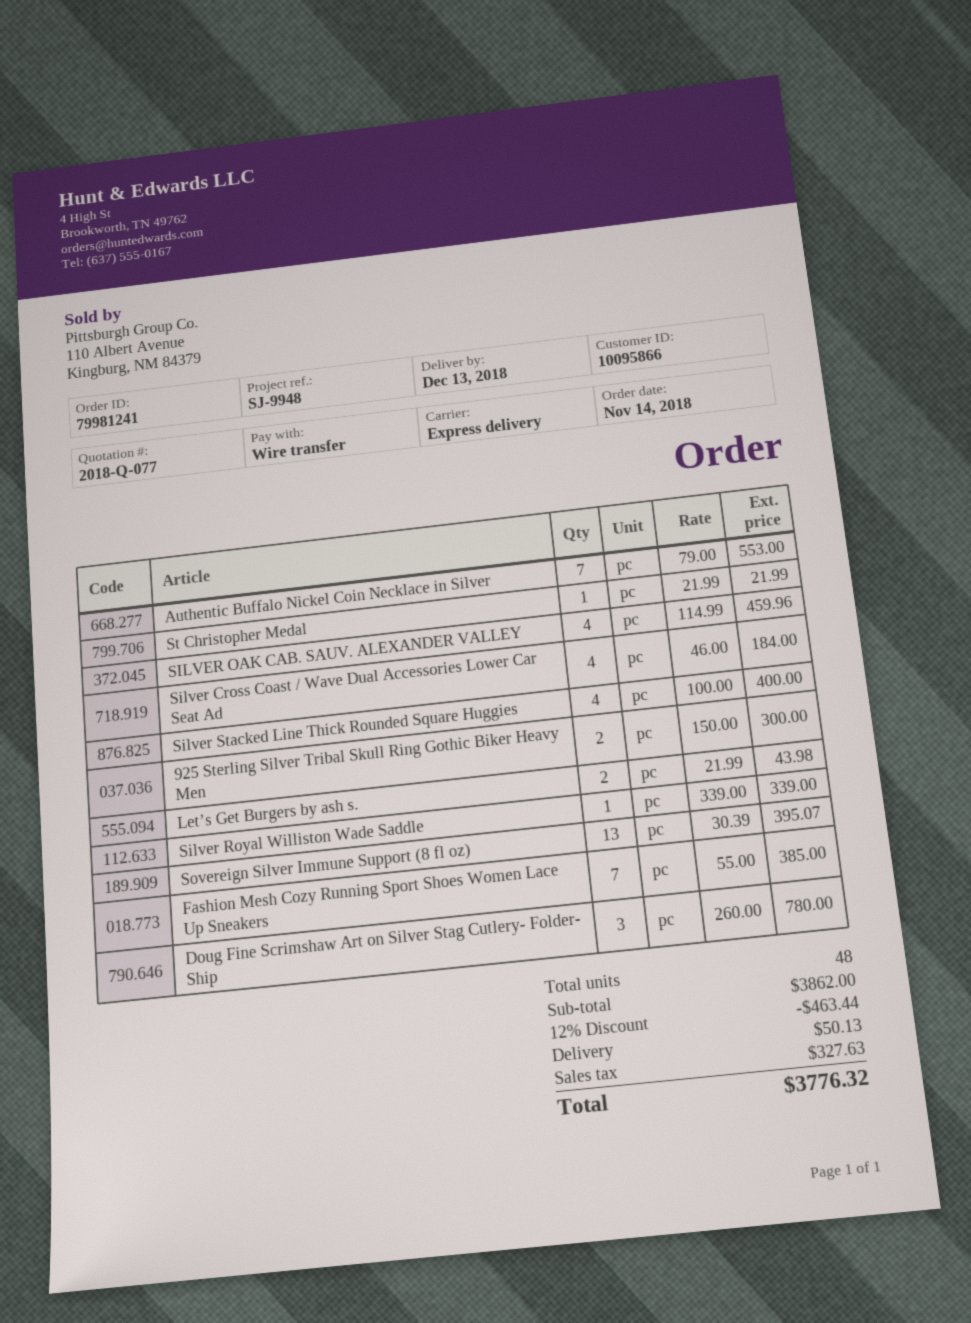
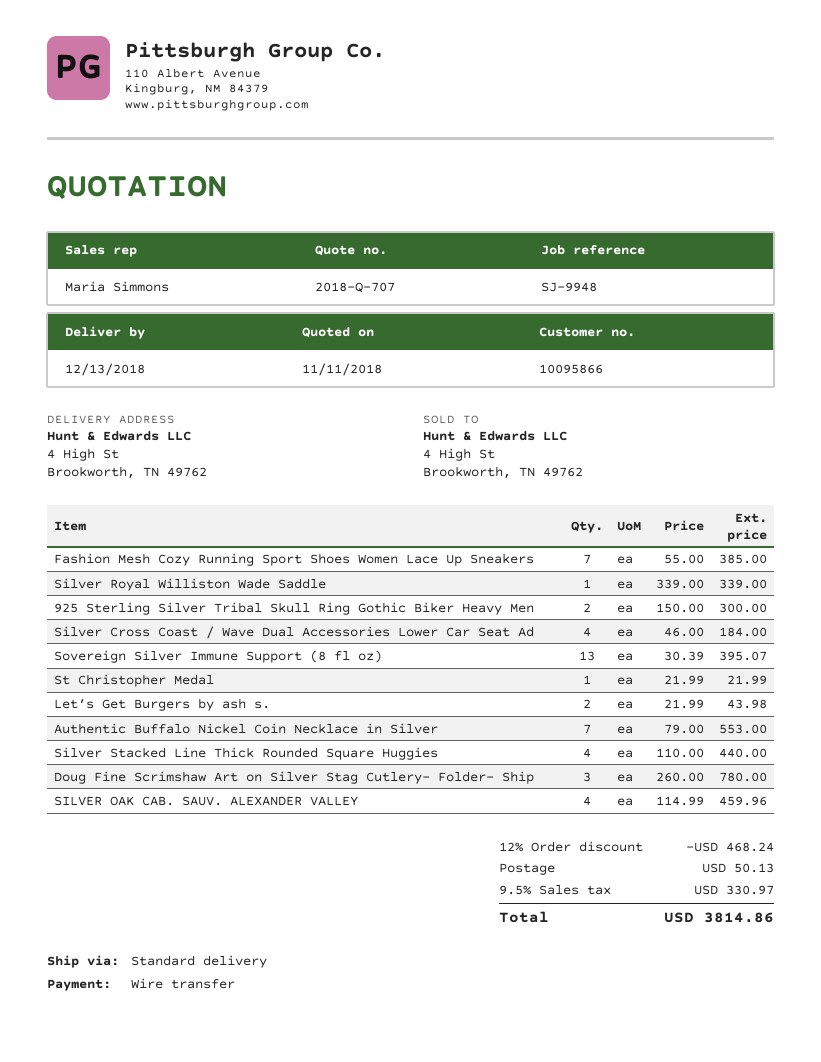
quote number: 2018-Q-077 -> 2018-Q-707
shipping method: express -> standard
Silver Stacked Line Thick Rounded Square Huggies: 4 x 100.00 = 400.00 -> 4 x 110.00 = 440.00
discount: 12% = 463.44 -> 12% = 468.24
tax: 327.63 -> 330.97
total: 3776.32 -> 3814.86

